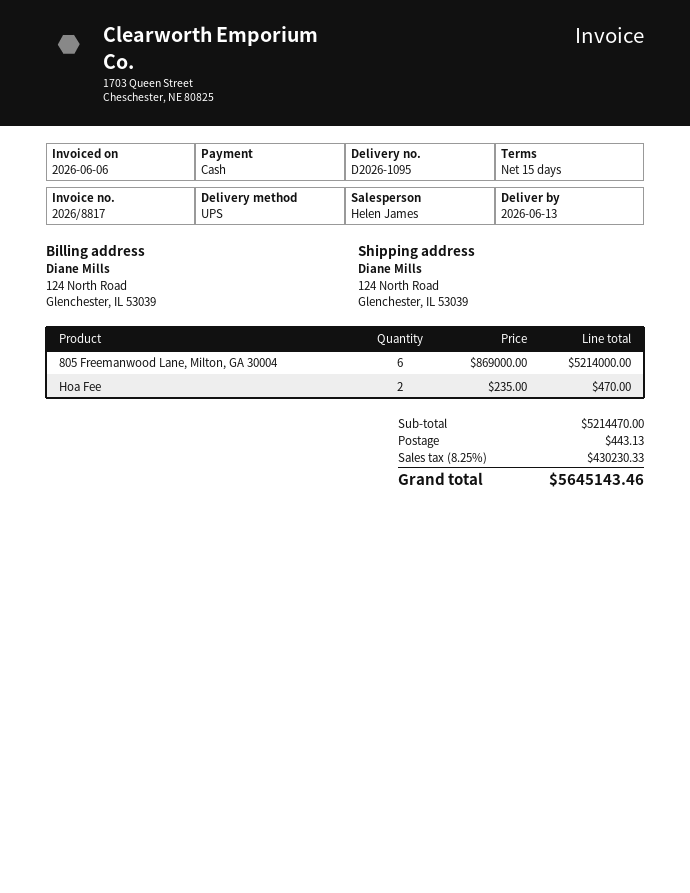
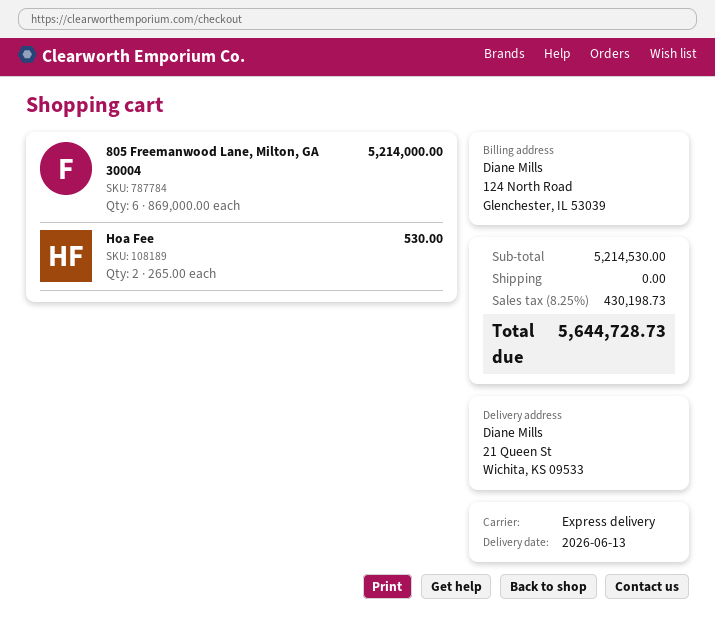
shipping method: UPS -> express
ship to: 124 North Road, Glenchester, IL 53039 -> 21 Queen St, Wichita, KS 09533
Hoa Fee: 2 x 235.00 = 470.00 -> 2 x 265.00 = 530.00
subtotal: 5214470.00 -> 5214530.00
shipping: 443.13 -> 0.00
tax: 8.25% = 430230.33 -> 8.25% = 430198.73
total: 5645143.46 -> 5644728.73

